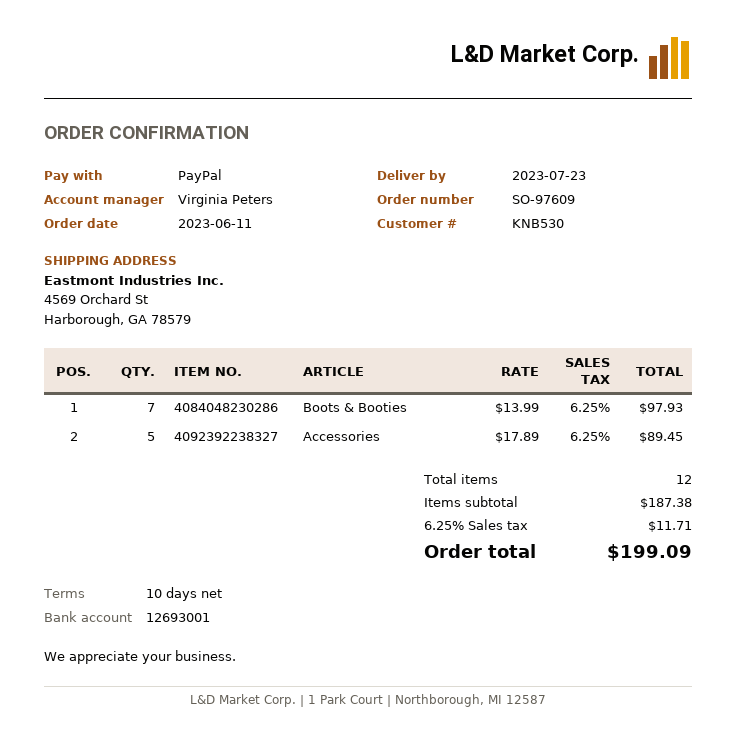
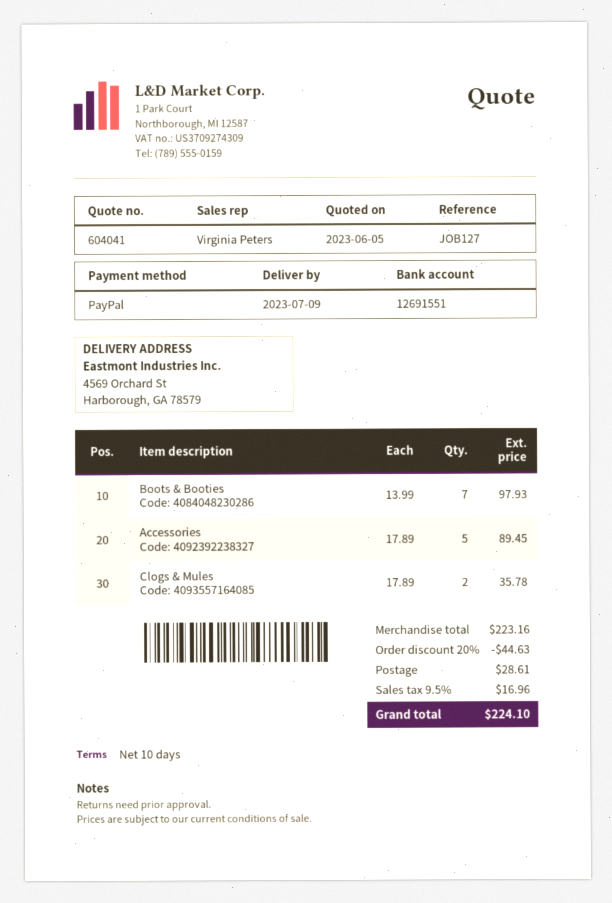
delivery date: 2023-07-23 -> 2023-07-09
bank account: 12693001 -> 12691551
Clogs & Mules: none -> 2 x 17.89 = 35.78
subtotal: 187.38 -> 223.16
discount: none -> 20% = 44.63
shipping: none -> 28.61
tax: 6.25% = 11.71 -> 9.5% = 16.96
total: 199.09 -> 224.10

